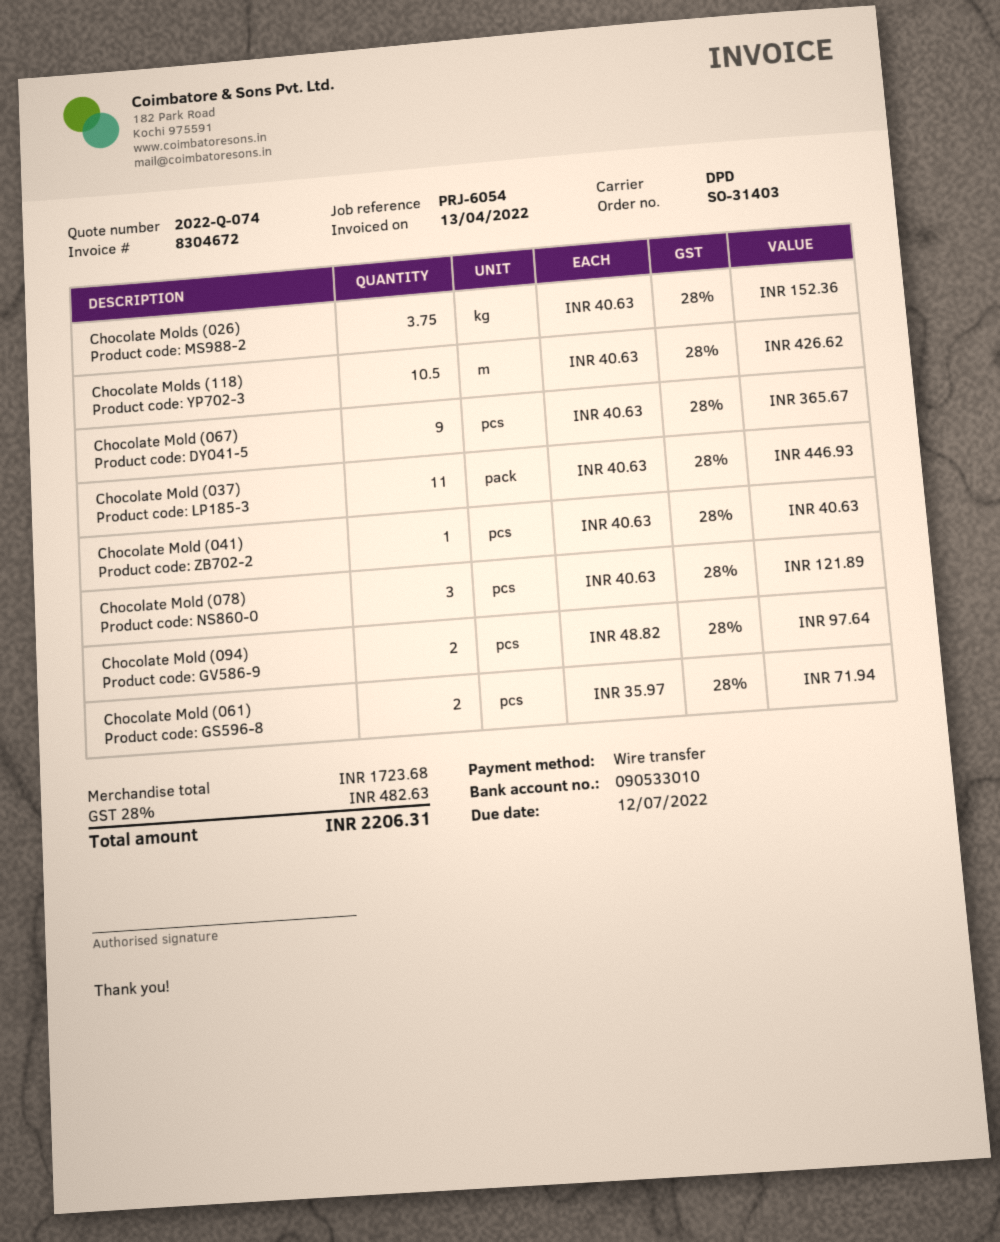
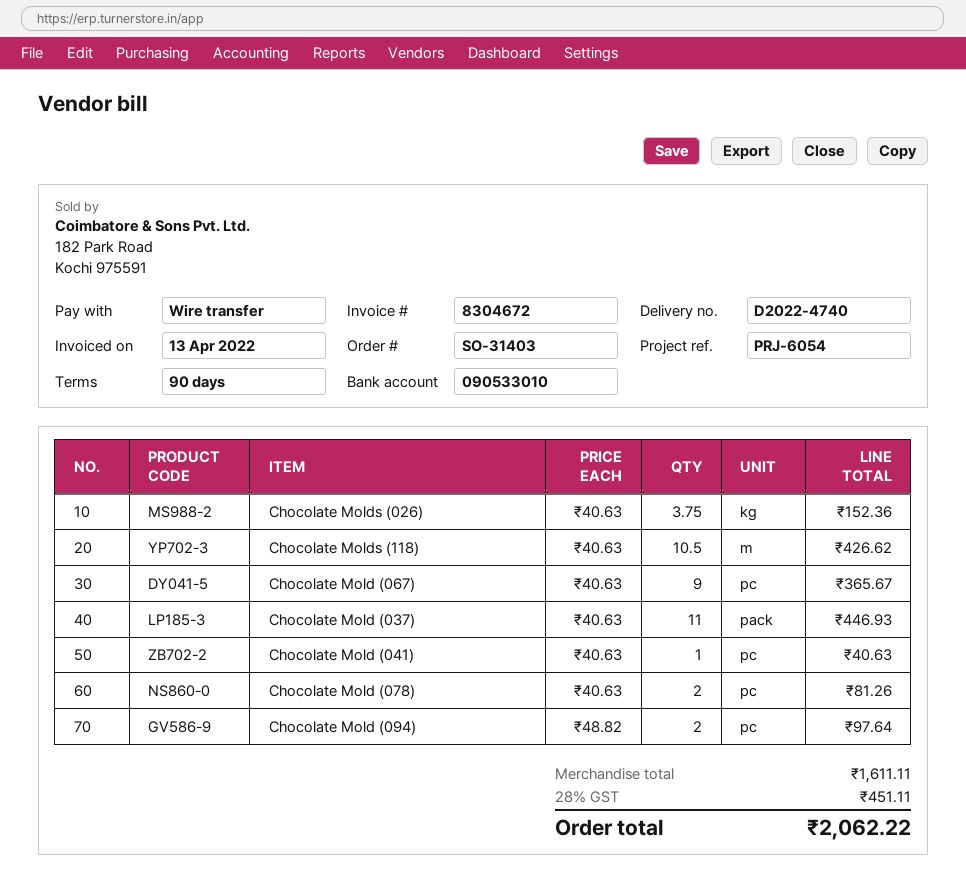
Chocolate Mold (078): 3 x 40.63 = 121.89 -> 2 x 40.63 = 81.26
Chocolate Mold (061): 2 x 35.97 = 71.94 -> none
subtotal: 1723.68 -> 1611.11
tax: 28% = 482.63 -> 28% = 451.11
total: 2206.31 -> 2062.22

